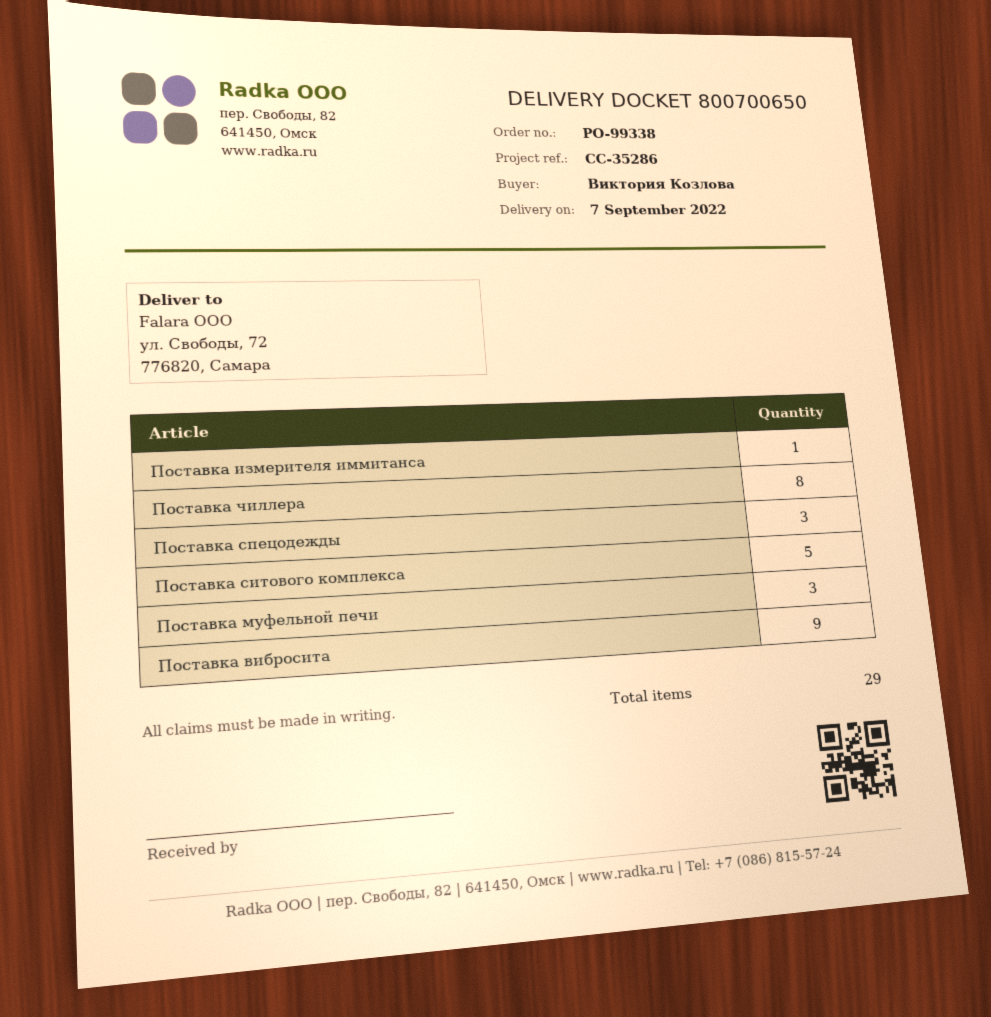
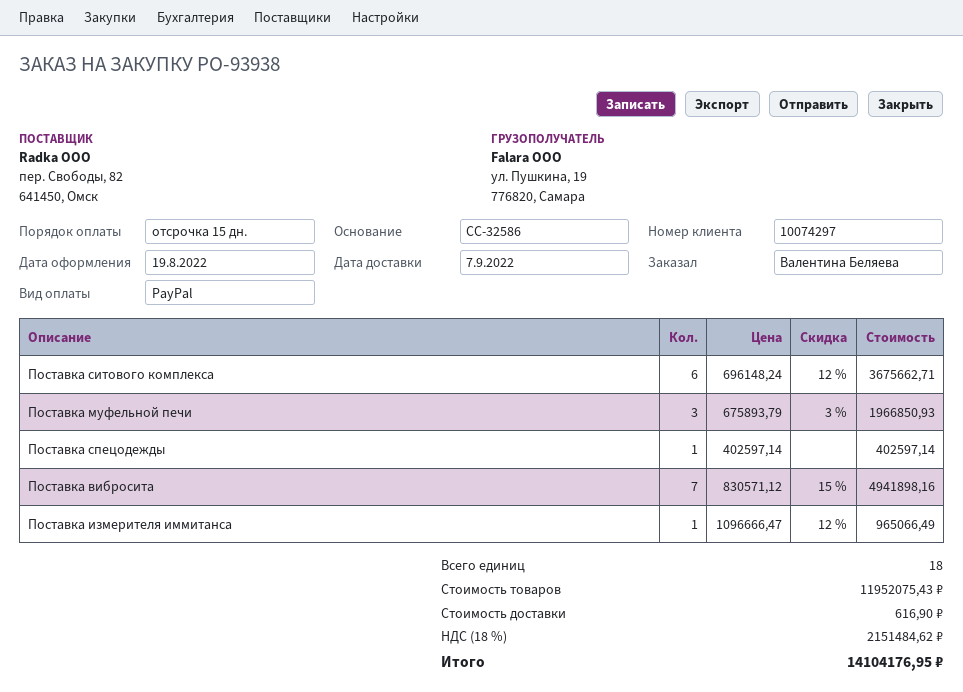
order number: PO-99338 -> PO-93938
reference: CC-35286 -> CC-32586
ordered by: Виктория Козлова -> Валентина Беляева
ship to: ул. Свободы, 72, 776820, Самара -> ул. Пушкина, 19, 776820, Самара
Поставка чиллера: 8 -> none
Поставка спецодежды: 3 -> 1
Поставка ситового комплекса: 5 -> 6
Поставка вибросита: 9 -> 7
total quantity: 29 -> 18

